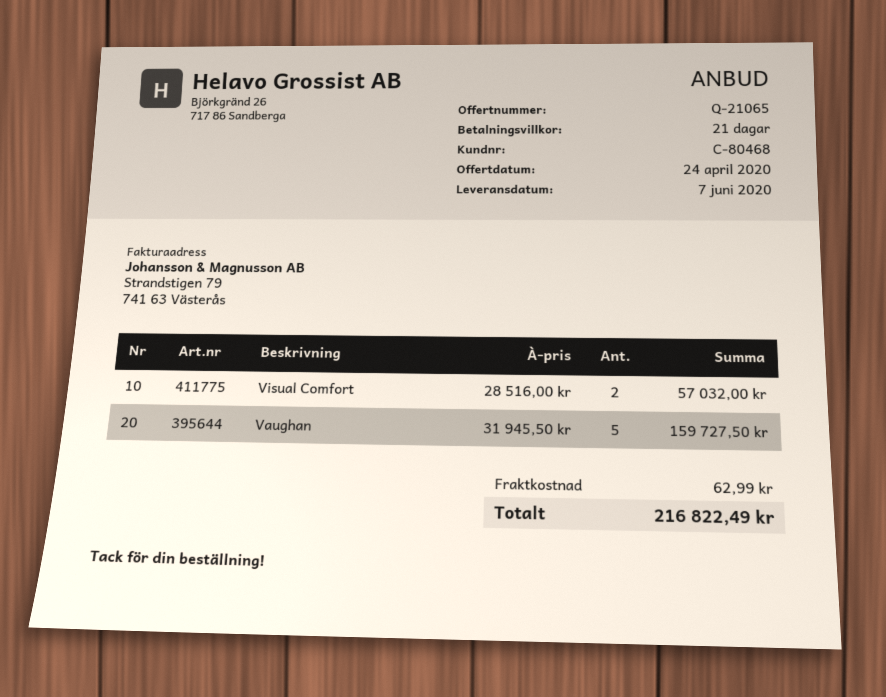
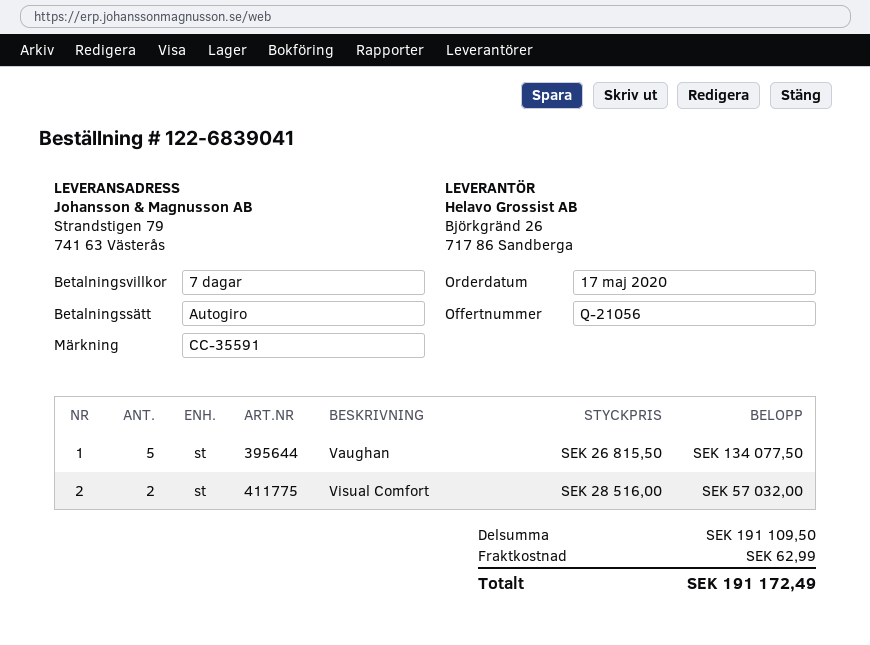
quote number: Q-21065 -> Q-21056
payment terms: 21 days -> 7 days
Vaughan: 5 x 31945.50 = 159727.50 -> 5 x 26815.50 = 134077.50
total: 216822.49 -> 191172.49

